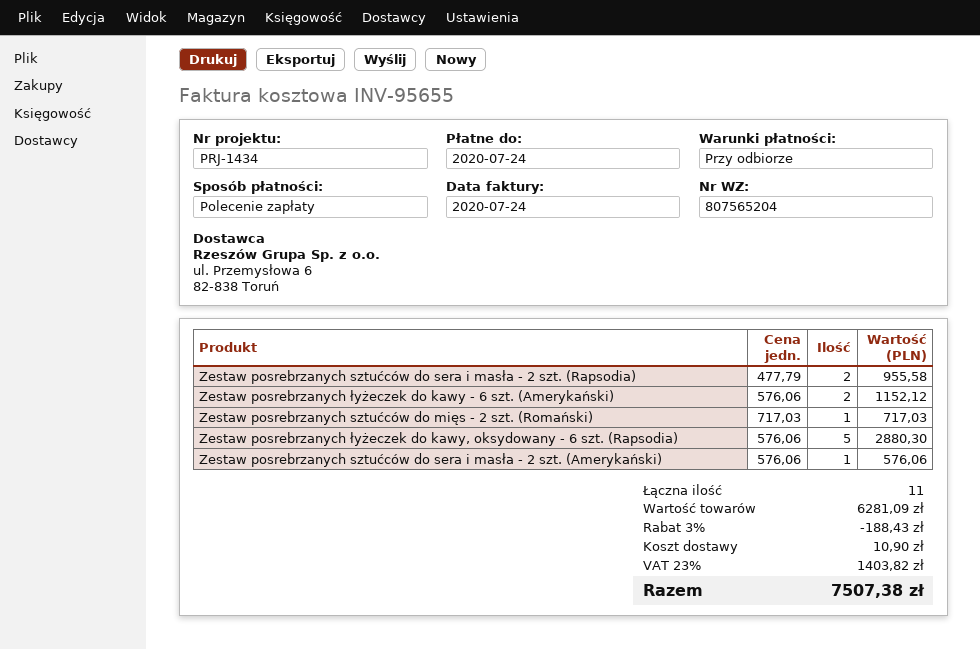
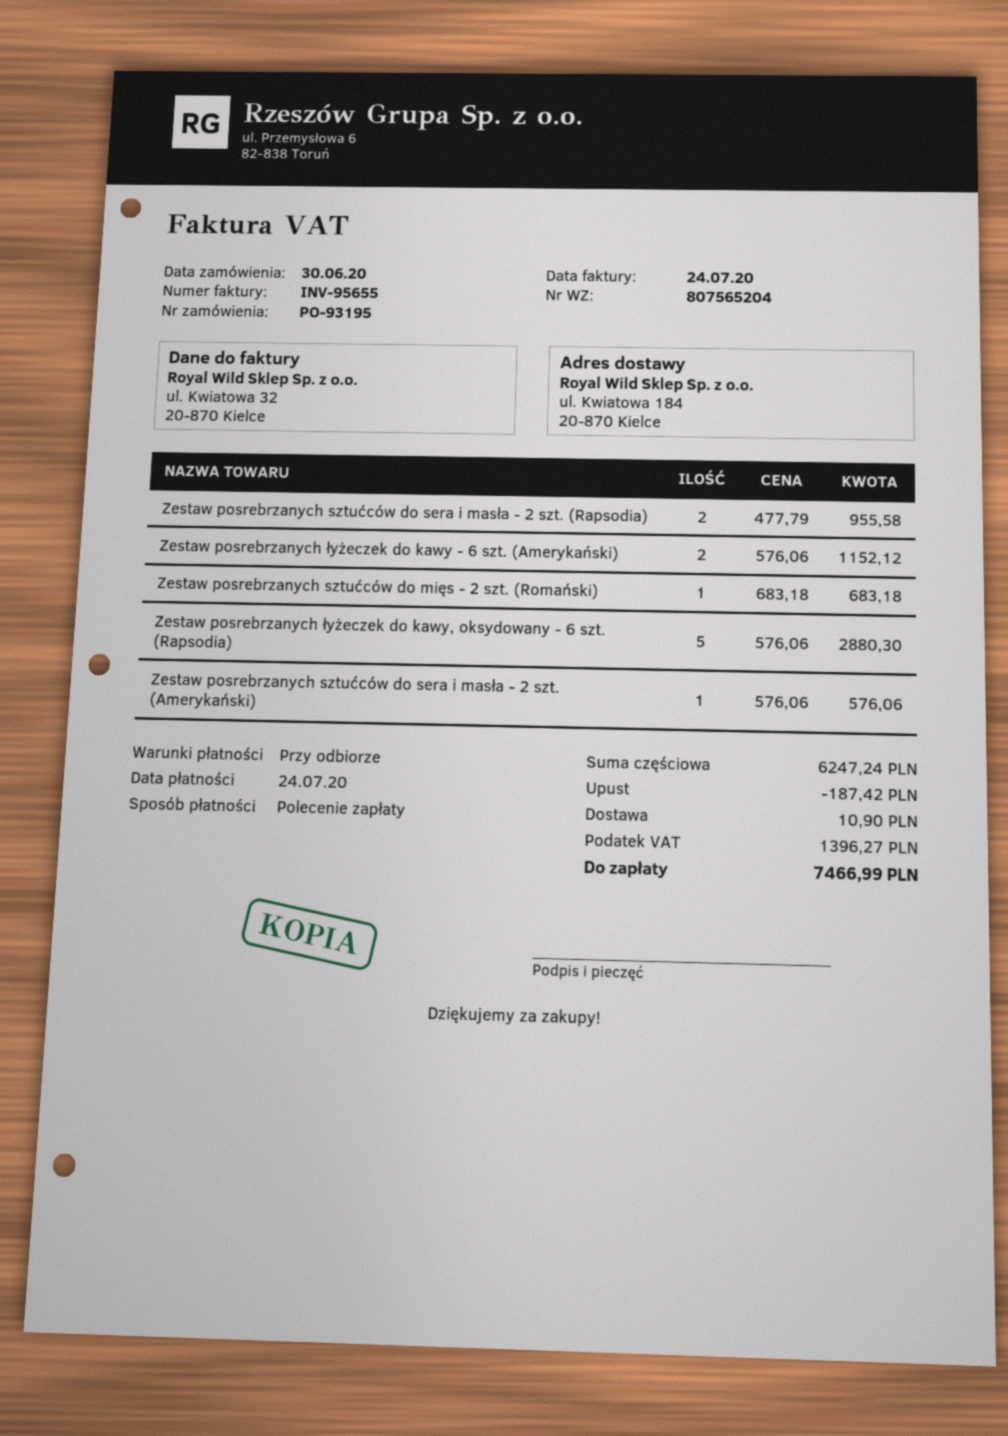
Zestaw posrebrzanych sztućców do mięs - 2 szt. (Romański): 1 x 717.03 = 717.03 -> 1 x 683.18 = 683.18
subtotal: 6281.09 -> 6247.24
discount: 188.43 -> 187.42
tax: 1403.82 -> 1396.27
total: 7507.38 -> 7466.99

